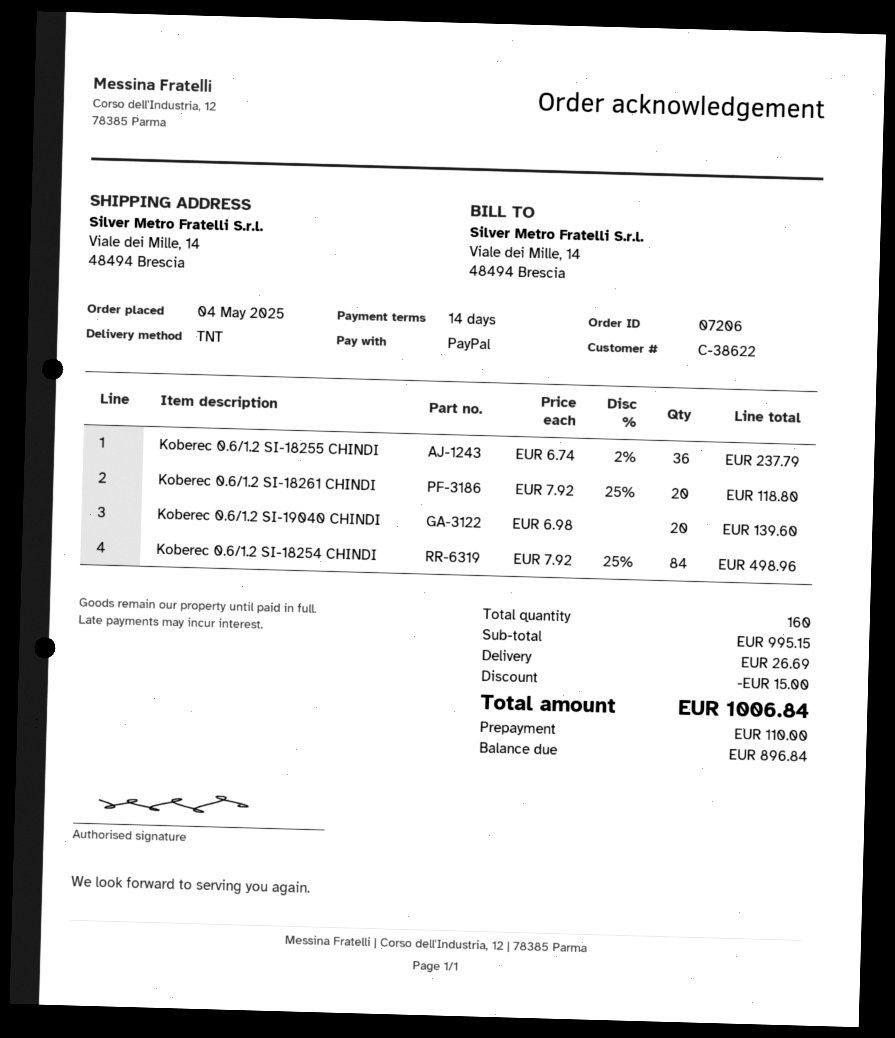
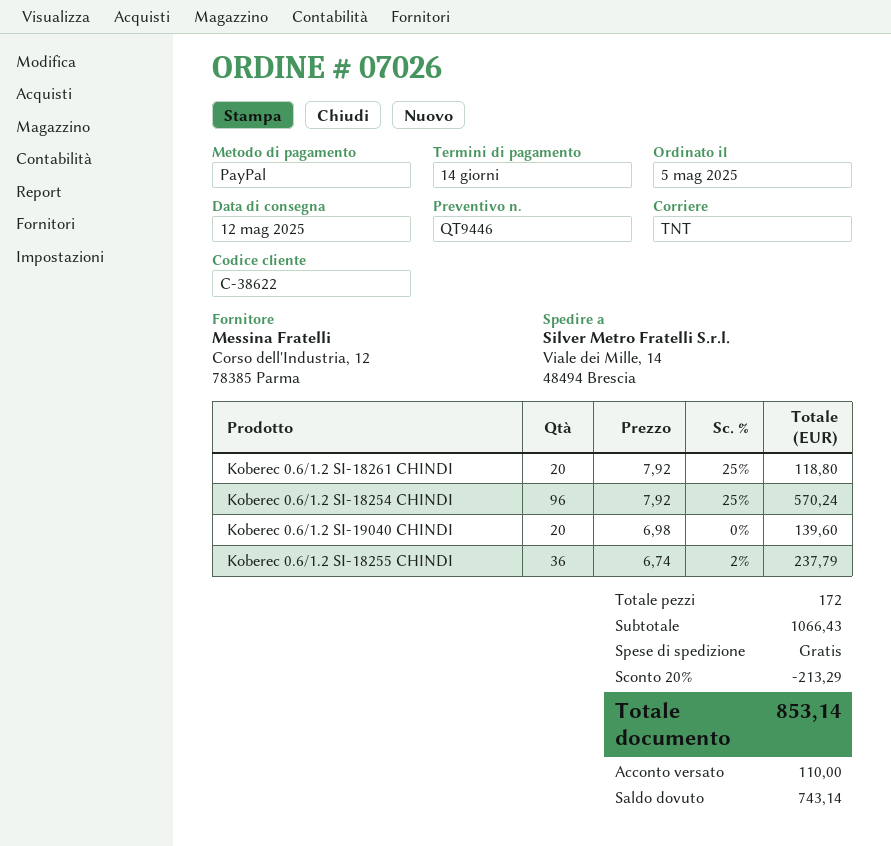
order number: 07206 -> 07026
order date: 2025-05-04 -> 2025-05-05
Koberec 0.6/1.2 SI-18254 CHINDI: 84 x 7.92 - 25% = 498.96 -> 96 x 7.92 - 25% = 570.24
total quantity: 160 -> 172
subtotal: 995.15 -> 1066.43
discount: 15.00 -> 213.29
shipping: 26.69 -> 0.00
total: 1006.84 -> 853.14
balance: 896.84 -> 743.14

